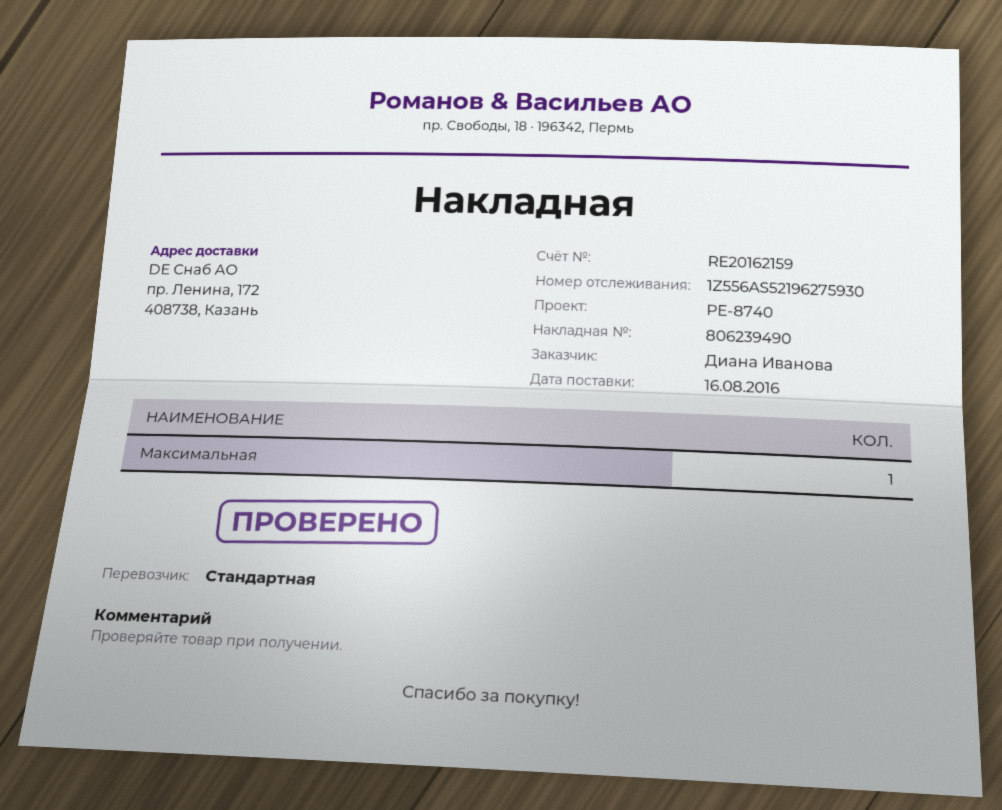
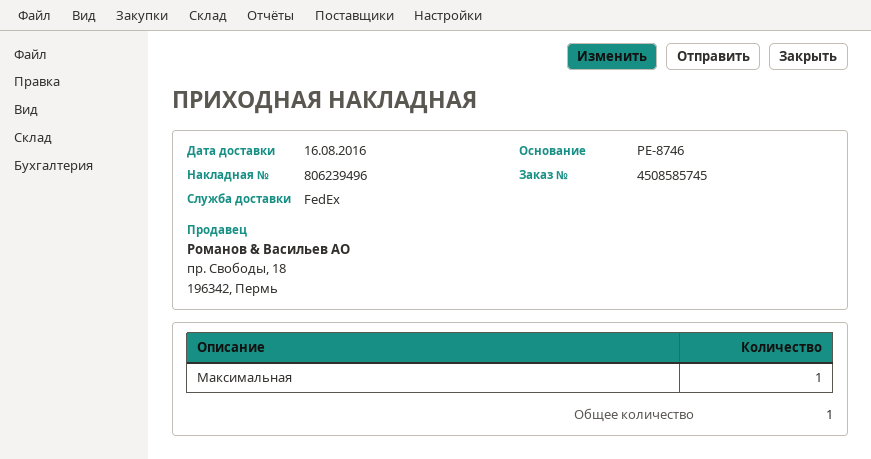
delivery note number: 806239490 -> 806239496
reference: PE-8740 -> PE-8746
shipping method: standard -> FedEx

